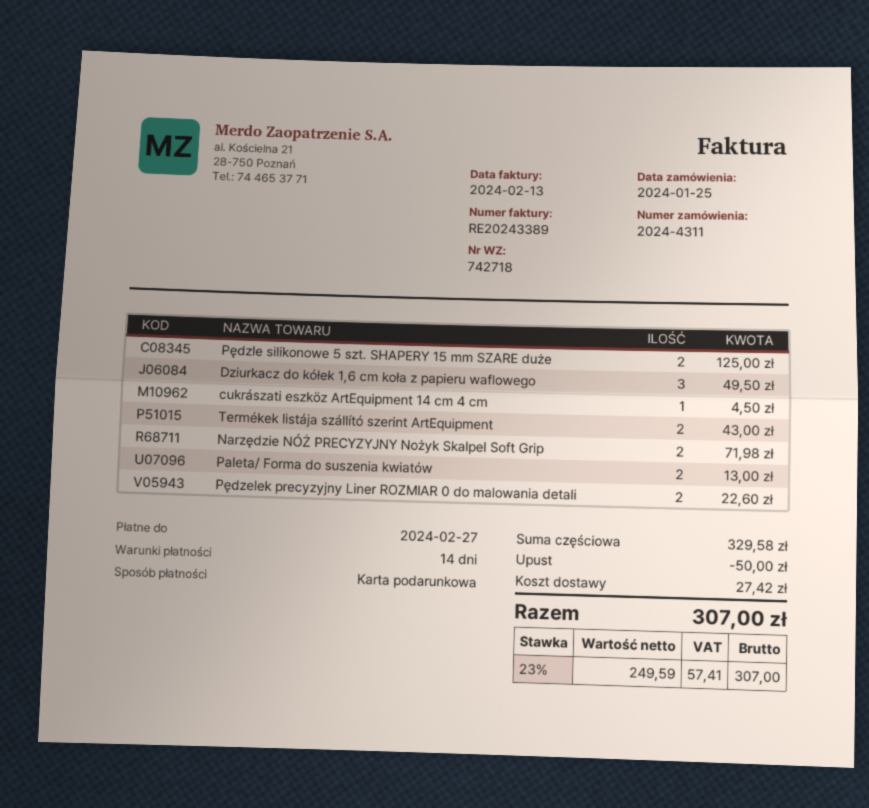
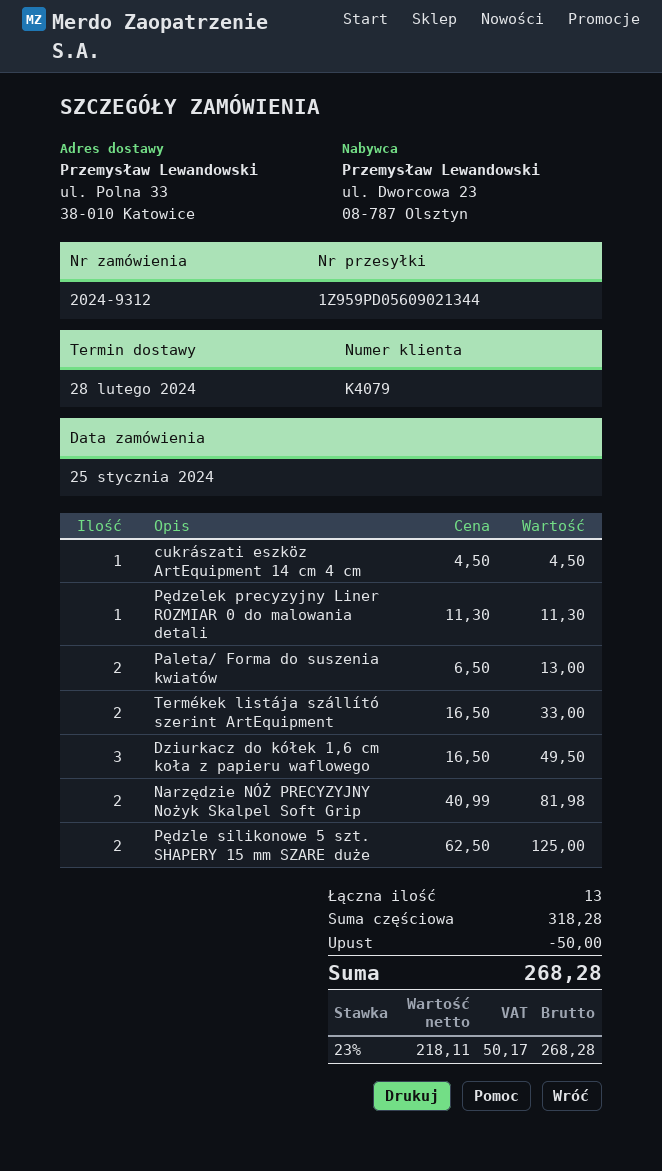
order number: 2024-4311 -> 2024-9312
Termékek listája szállító szerint ArtEquipment: 2 for 43.00 -> 2 for 33.00
Narzędzie NÓŻ PRECYZYJNY Nożyk Skalpel Soft Grip: 2 for 71.98 -> 2 for 81.98
Pędzelek precyzyjny Liner ROZMIAR 0 do malowania detali: 2 for 22.60 -> 1 for 11.30
subtotal: 329.58 -> 318.28
shipping: 27.42 -> none
net: 249.59 -> 218.11
tax: 23% = 57.41 -> 23% = 50.17
total: 307.00 -> 268.28

